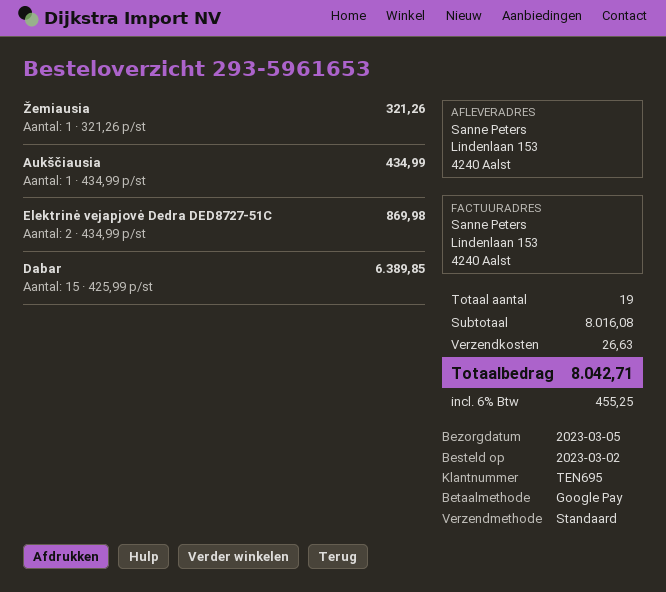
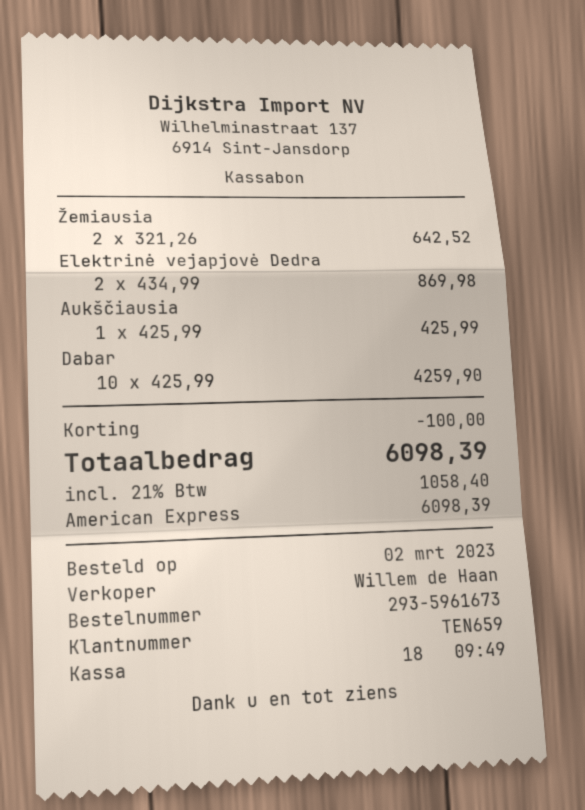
order number: 293-5961653 -> 293-5961673
customer number: TEN695 -> TEN659
payment method: Google Pay -> American Express
Žemiausia: 1 x 321.26 = 321.26 -> 2 x 321.26 = 642.52
Aukščiausia: 1 x 434.99 = 434.99 -> 1 x 425.99 = 425.99
Dabar: 15 x 425.99 = 6389.85 -> 10 x 425.99 = 4259.90
discount: none -> 100.00
shipping: 26.63 -> none
tax: 6% = 455.25 -> 21% = 1058.40
total: 8042.71 -> 6098.39

